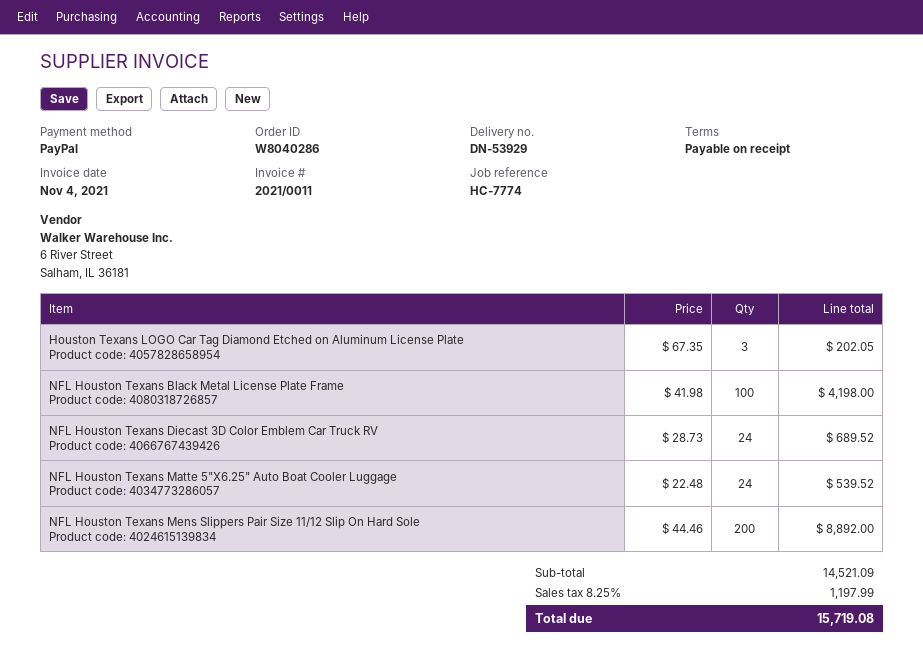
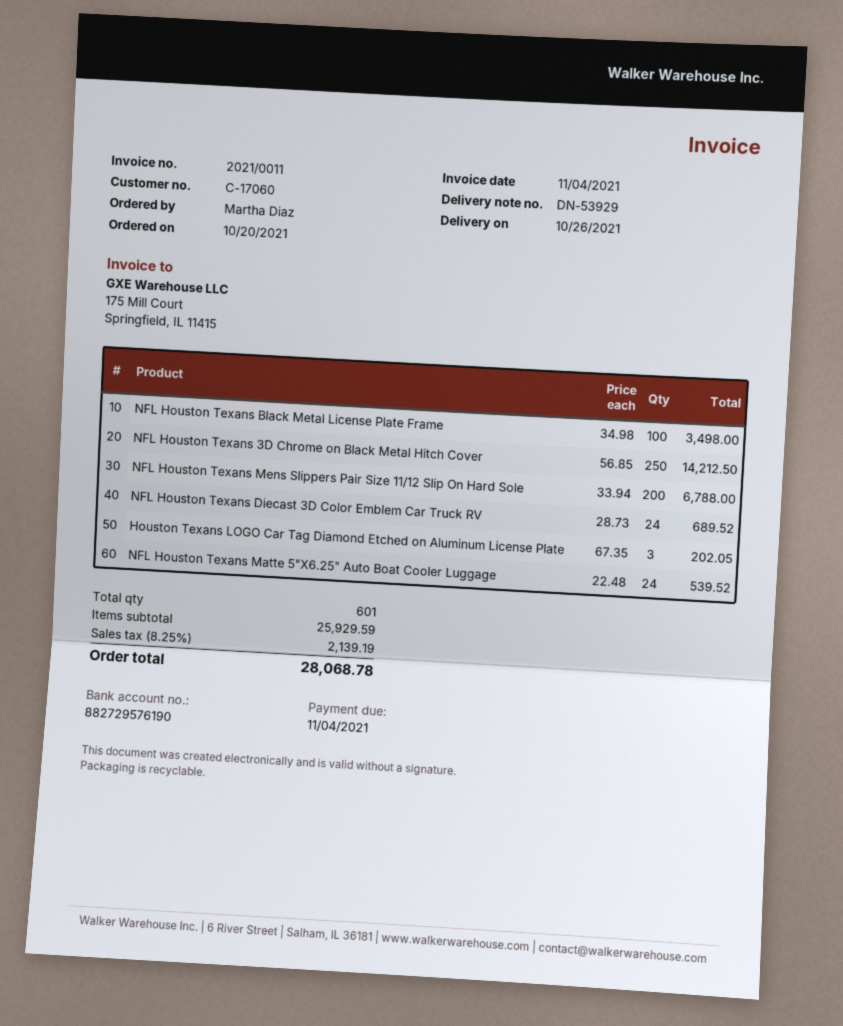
NFL Houston Texans Black Metal License Plate Frame: 100 x 41.98 = 4198.00 -> 100 x 34.98 = 3498.00
NFL Houston Texans Mens Slippers Pair Size 11/12 Slip On Hard Sole: 200 x 44.46 = 8892.00 -> 200 x 33.94 = 6788.00
NFL Houston Texans 3D Chrome on Black Metal Hitch Cover: none -> 250 x 56.85 = 14212.50
subtotal: 14521.09 -> 25929.59
tax: 8.25% = 1197.99 -> 8.25% = 2139.19
total: 15719.08 -> 28068.78

